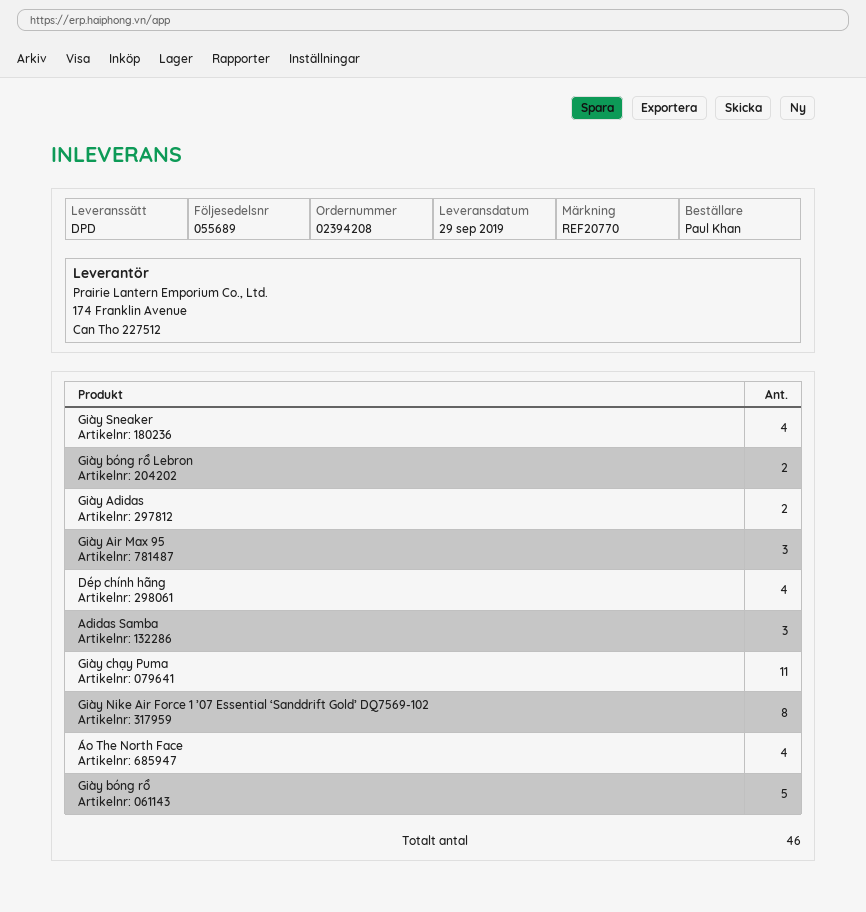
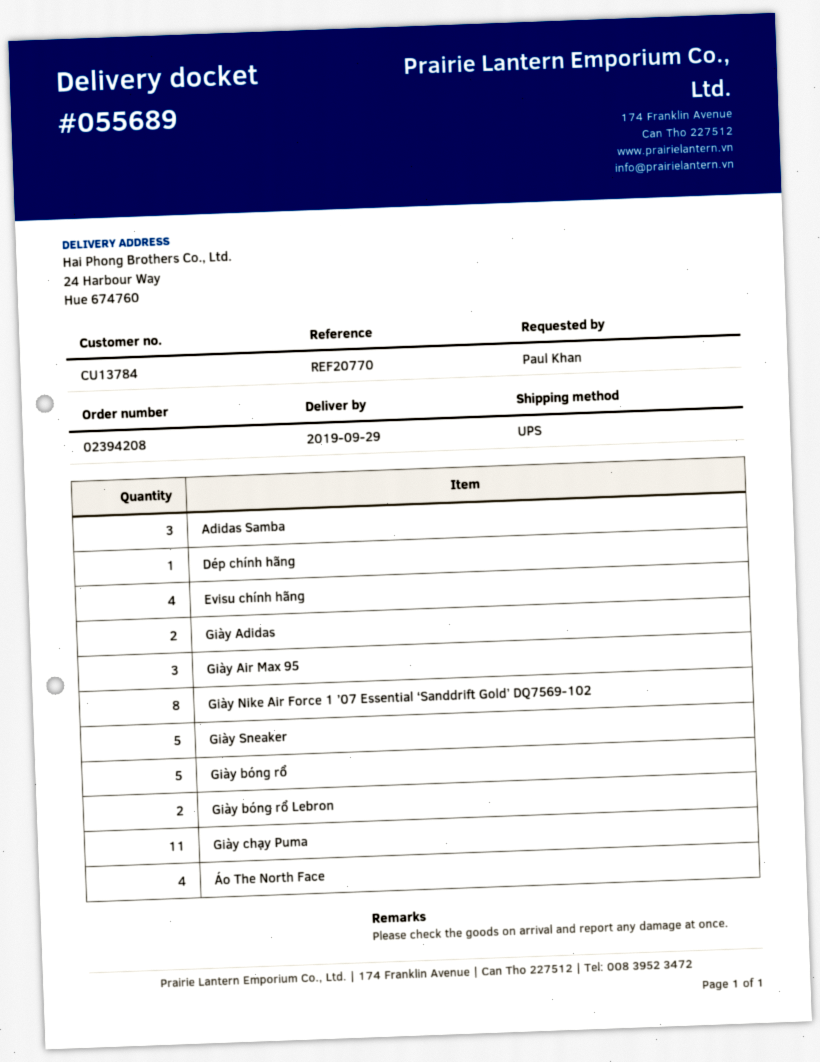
shipping method: DPD -> UPS
Giày Sneaker: 4 -> 5
Dép chính hãng: 4 -> 1
Evisu chính hãng: none -> 4

